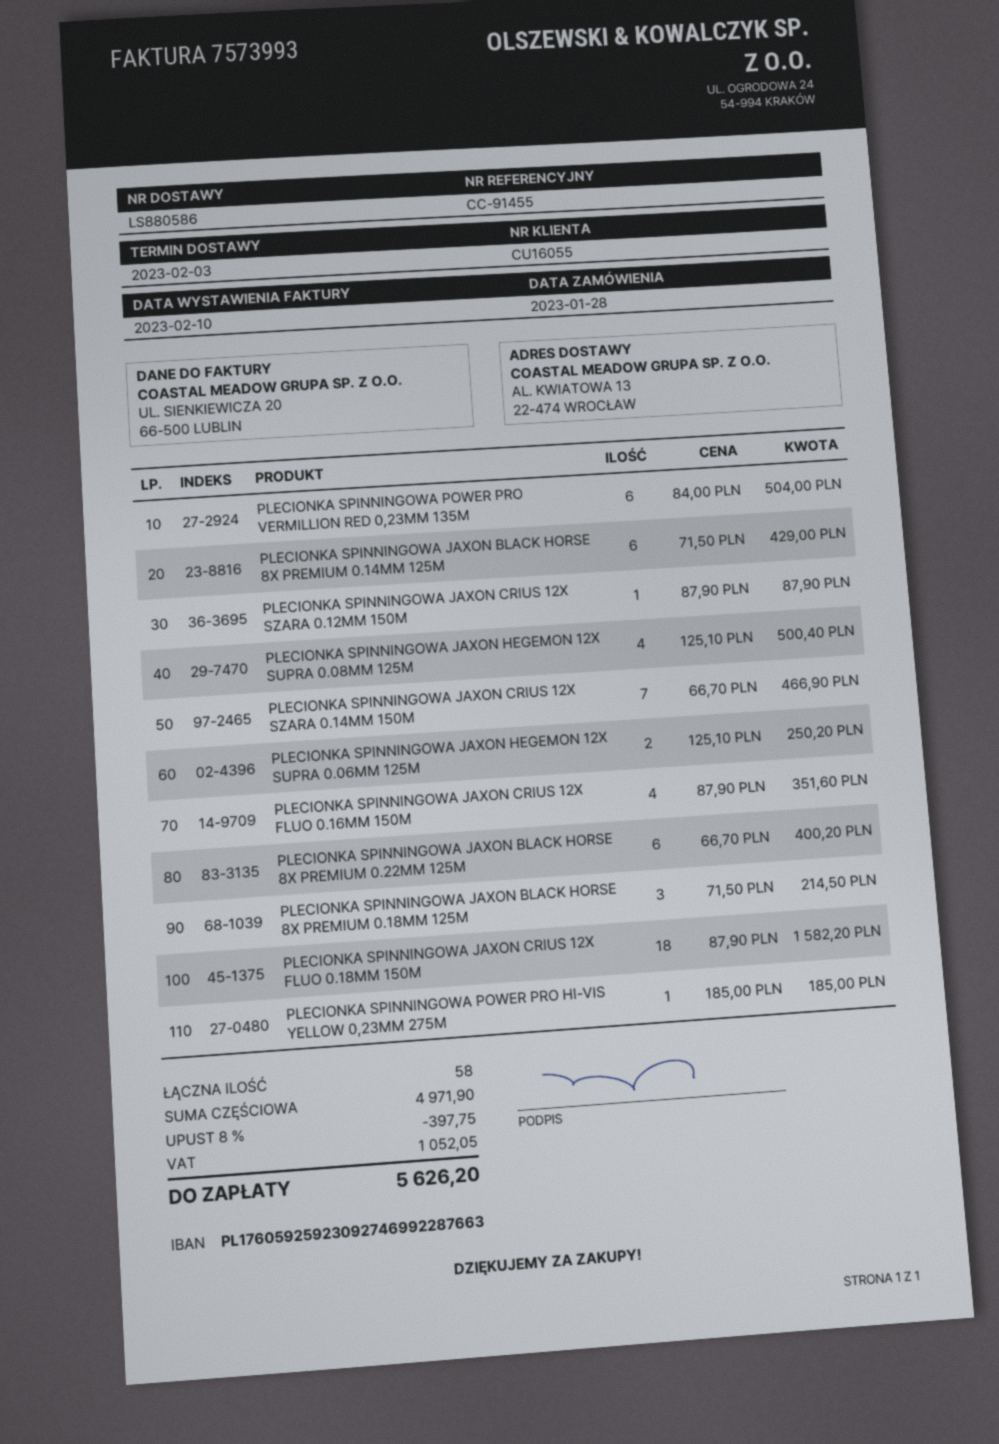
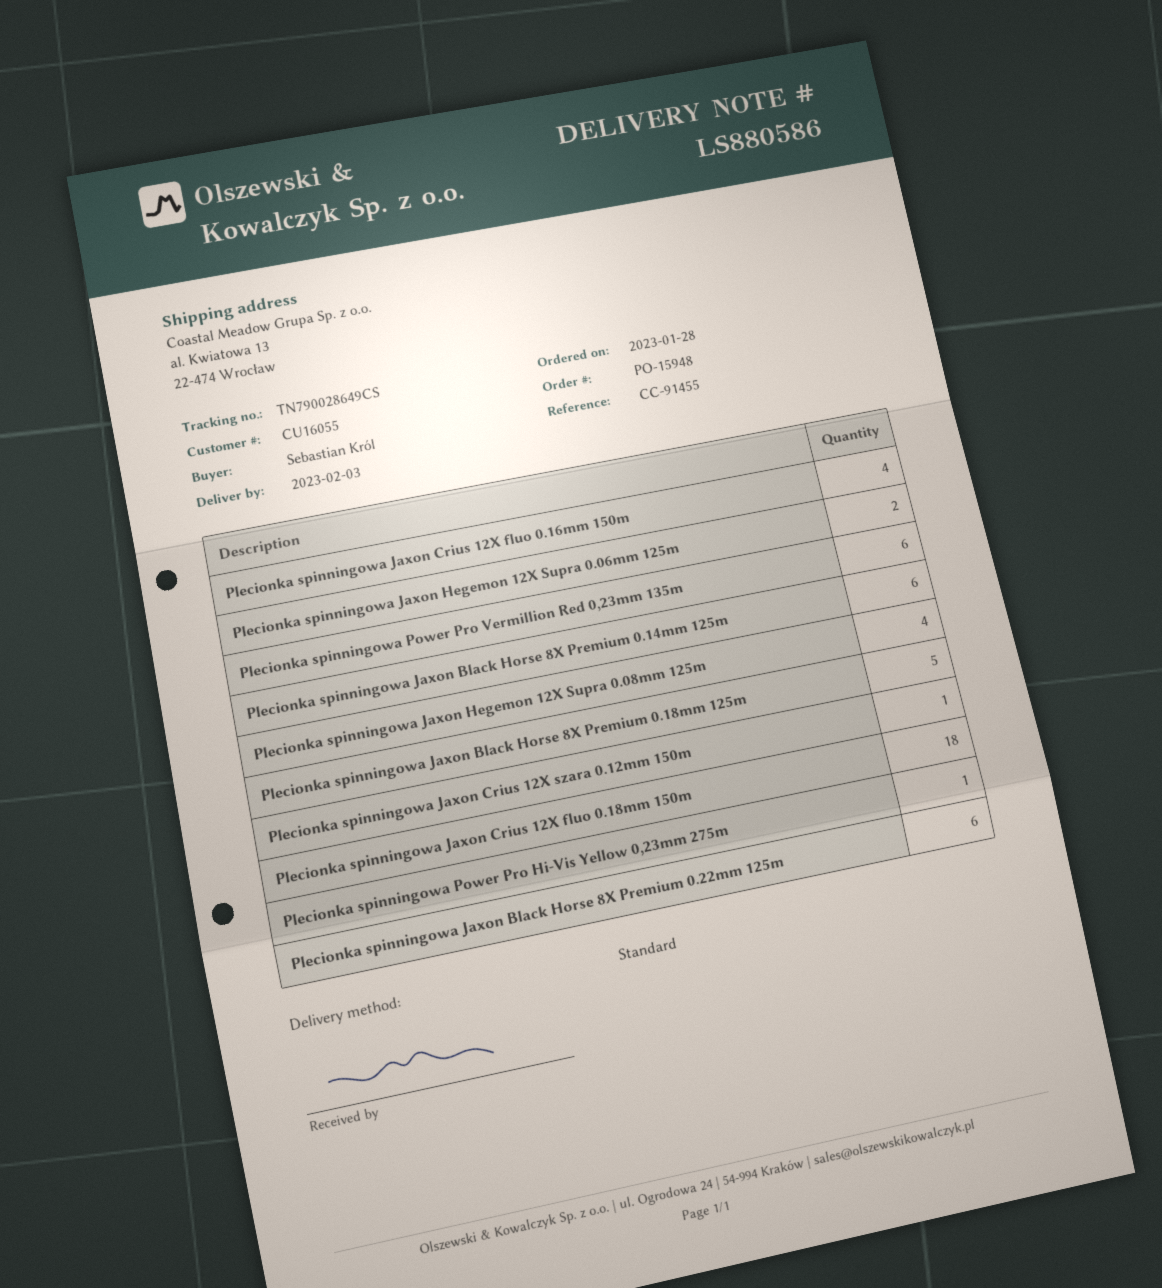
PLECIONKA SPINNINGOWA JAXON CRIUS 12X SZARA 0.14MM 150M: 7 -> none
PLECIONKA SPINNINGOWA JAXON BLACK HORSE 8X PREMIUM 0.18MM 125M: 3 -> 5

